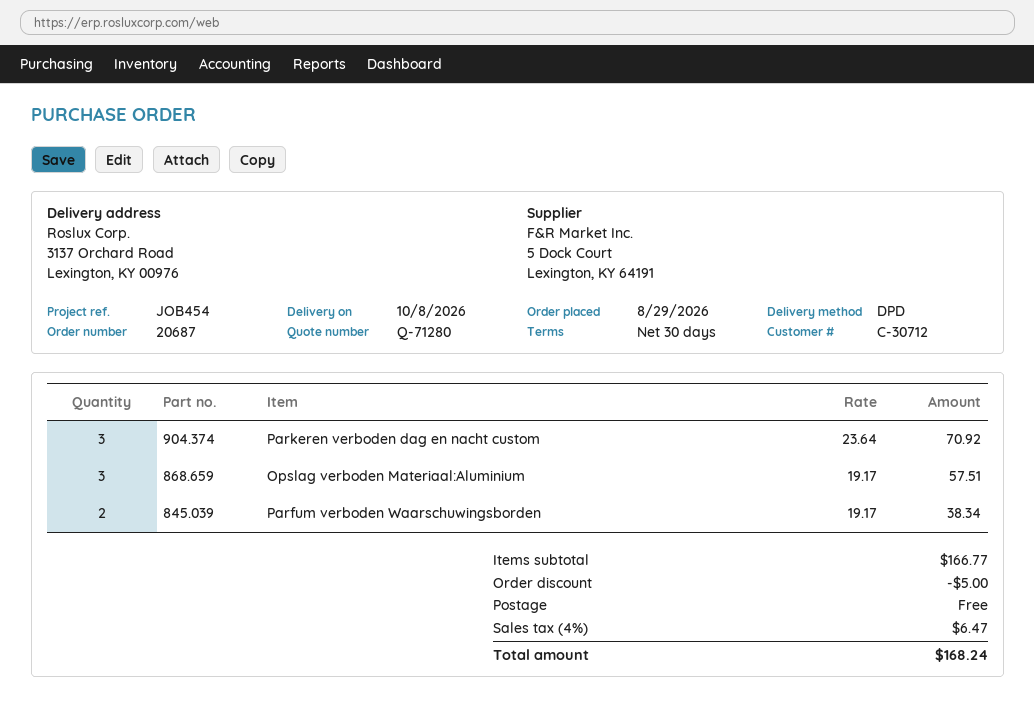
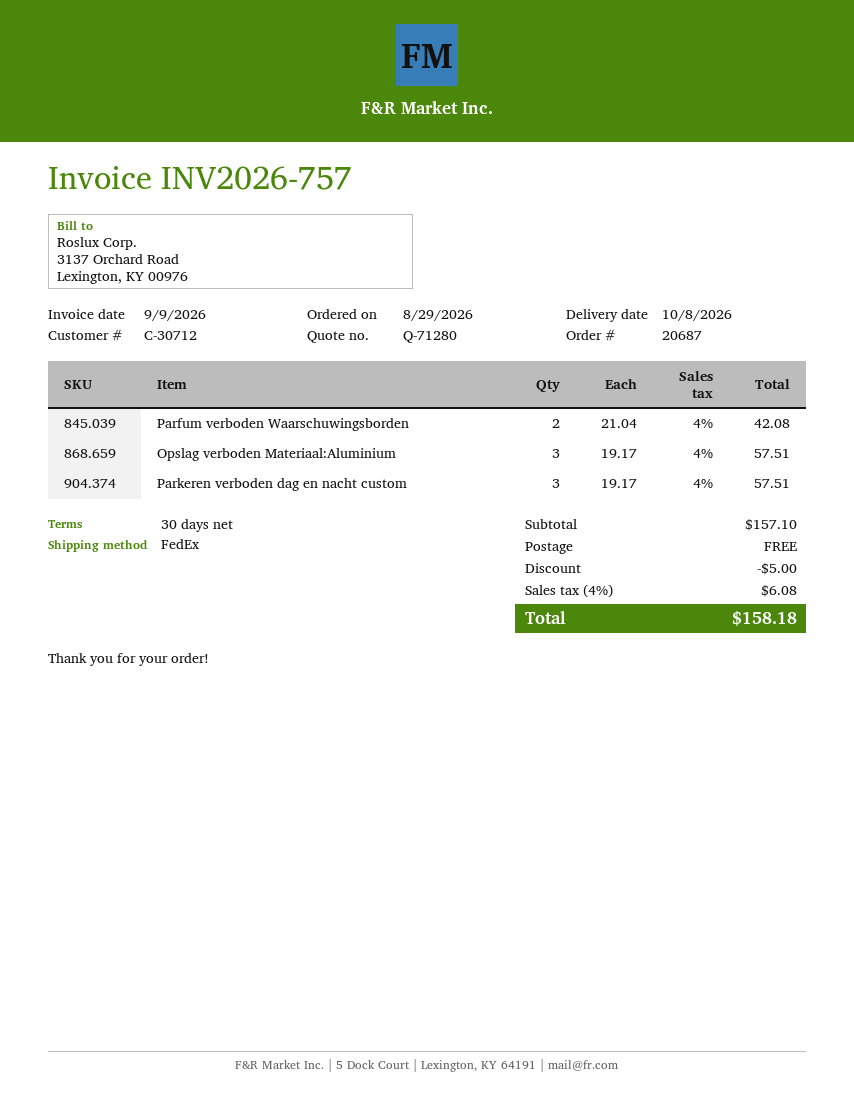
shipping method: DPD -> FedEx
Parkeren verboden dag en nacht custom: 3 x 23.64 = 70.92 -> 3 x 19.17 = 57.51
Parfum verboden Waarschuwingsborden: 2 x 19.17 = 38.34 -> 2 x 21.04 = 42.08
subtotal: 166.77 -> 157.10
tax: 4% = 6.47 -> 4% = 6.08
total: 168.24 -> 158.18

